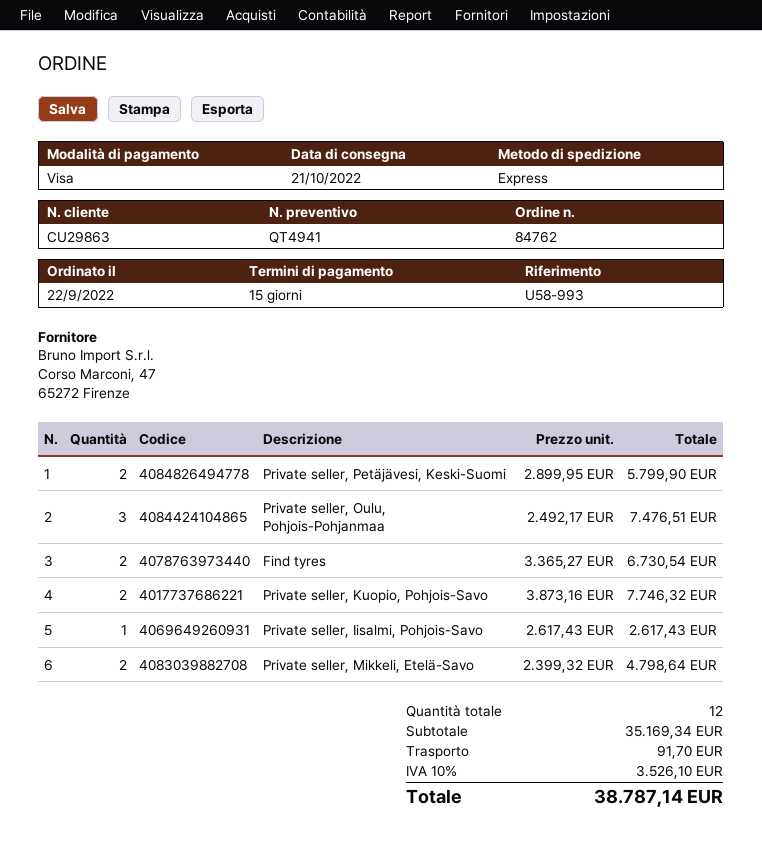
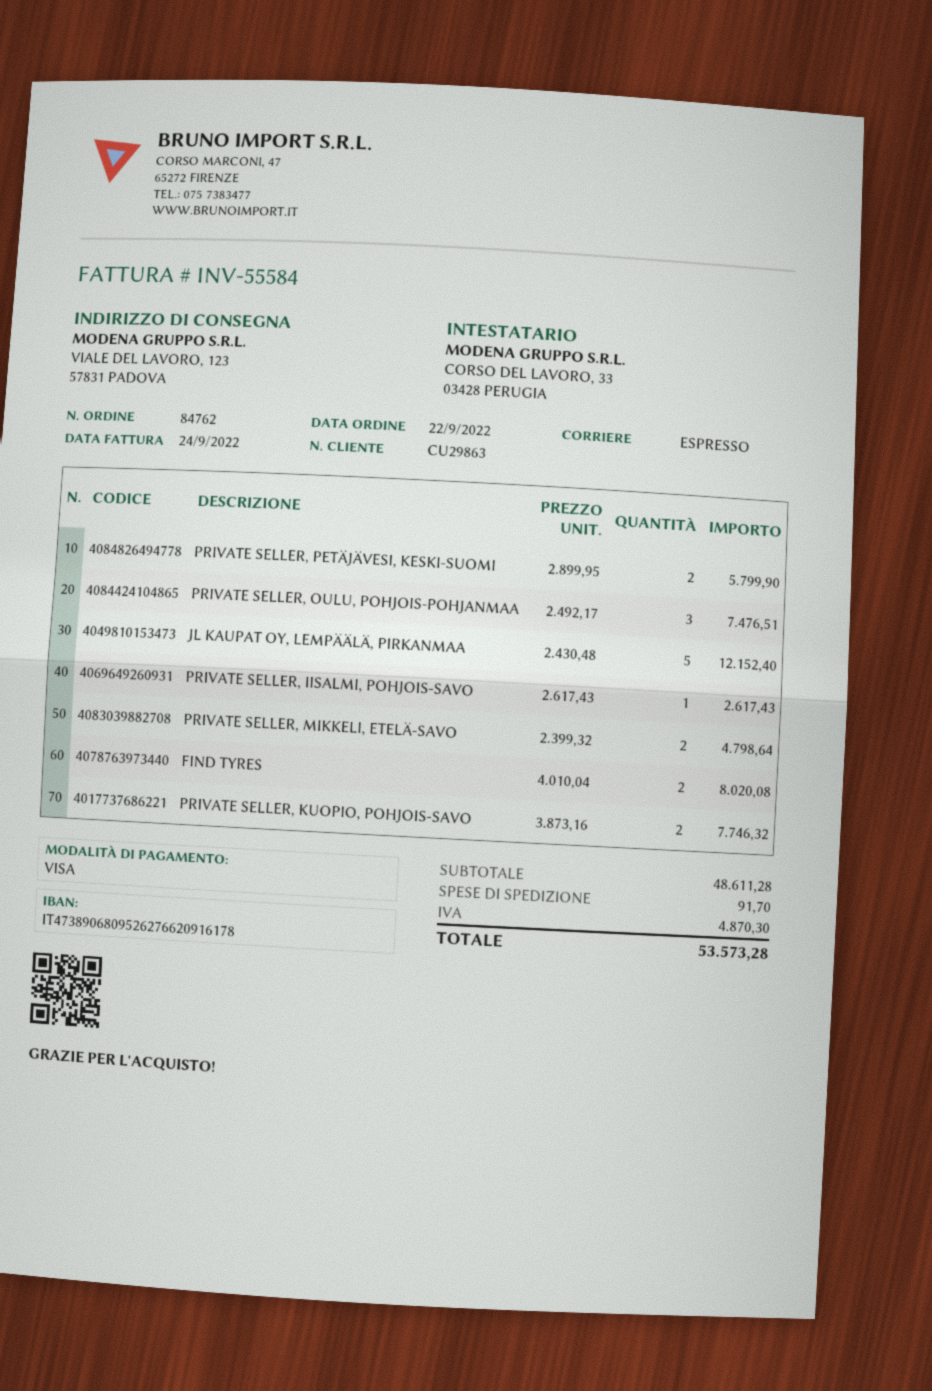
Find tyres: 2 x 3365.27 = 6730.54 -> 2 x 4010.04 = 8020.08
JL KAUPAT OY, LEMPÄÄLÄ, PIRKANMAA: none -> 5 x 2430.48 = 12152.40
subtotal: 35169.34 -> 48611.28
tax: 3526.10 -> 4870.30
total: 38787.14 -> 53573.28

